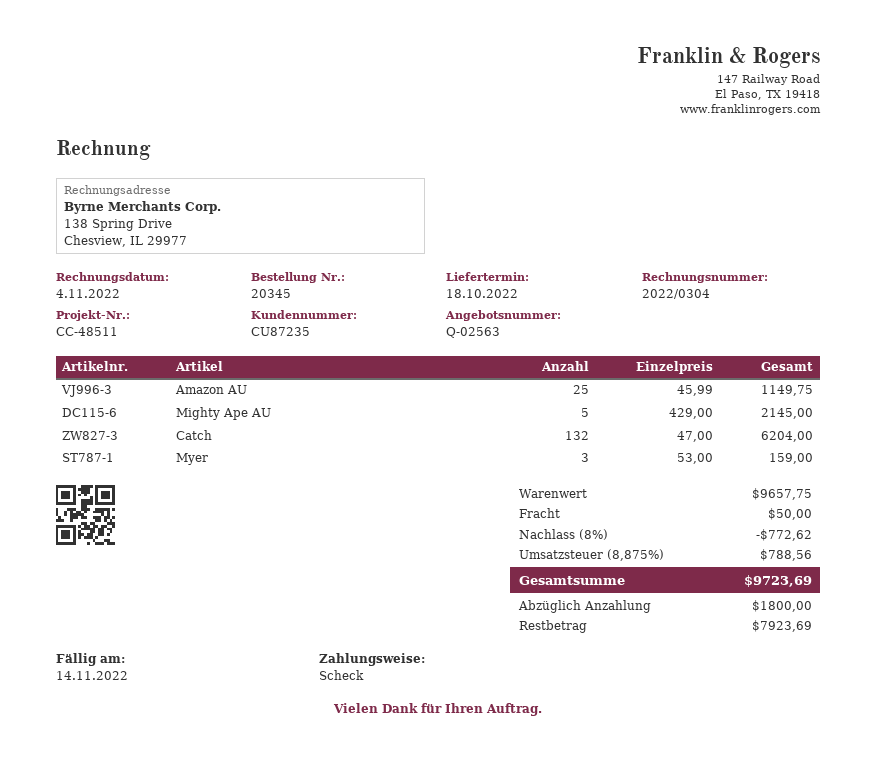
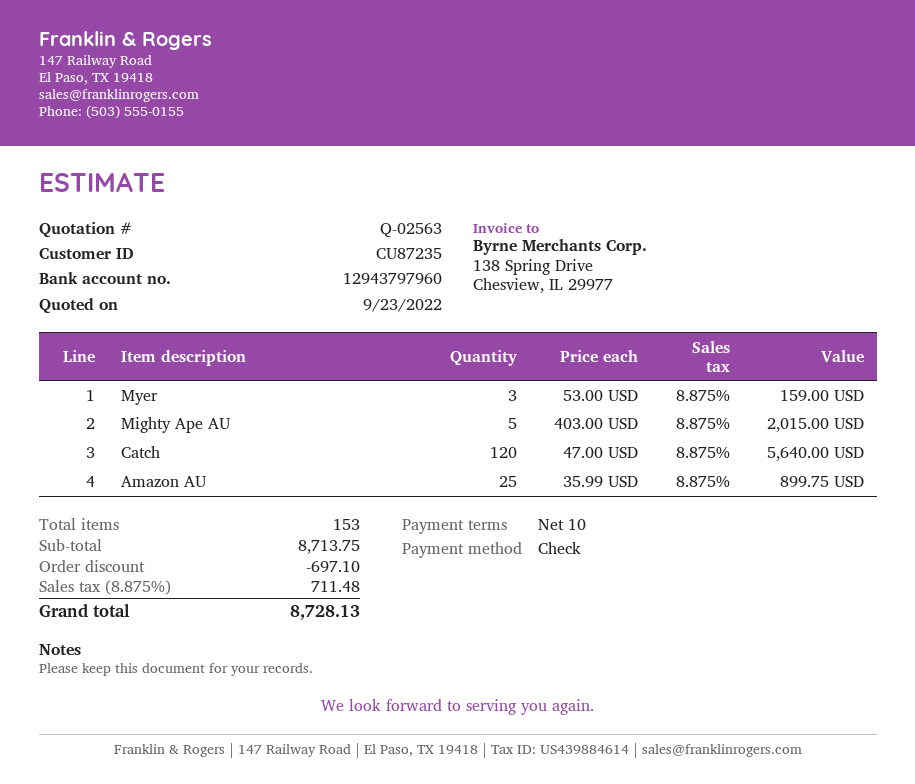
Amazon AU: 25 x 45.99 = 1149.75 -> 25 x 35.99 = 899.75
Mighty Ape AU: 5 x 429.00 = 2145.00 -> 5 x 403.00 = 2015.00
Catch: 132 x 47.00 = 6204.00 -> 120 x 47.00 = 5640.00
subtotal: 9657.75 -> 8713.75
discount: 772.62 -> 697.10
shipping: 50.00 -> none
tax: 8.875% = 788.56 -> 8.875% = 711.48
total: 9723.69 -> 8728.13

